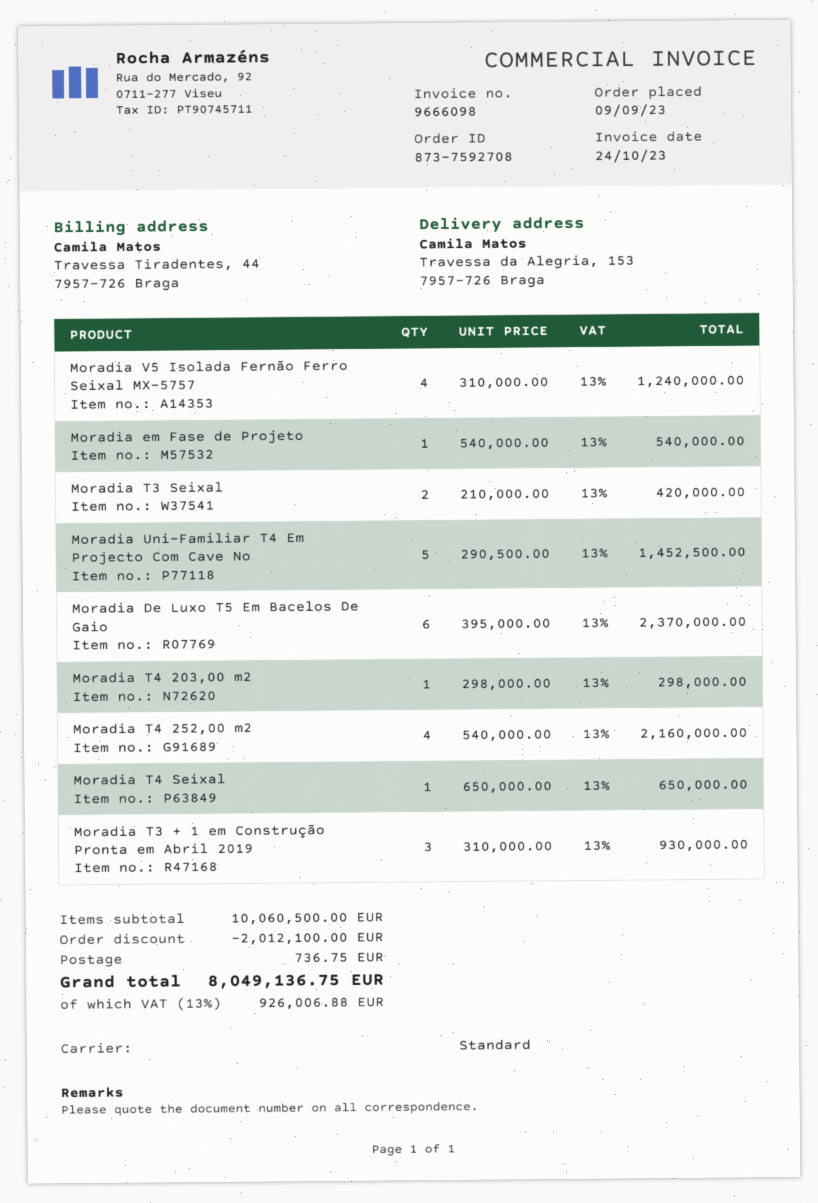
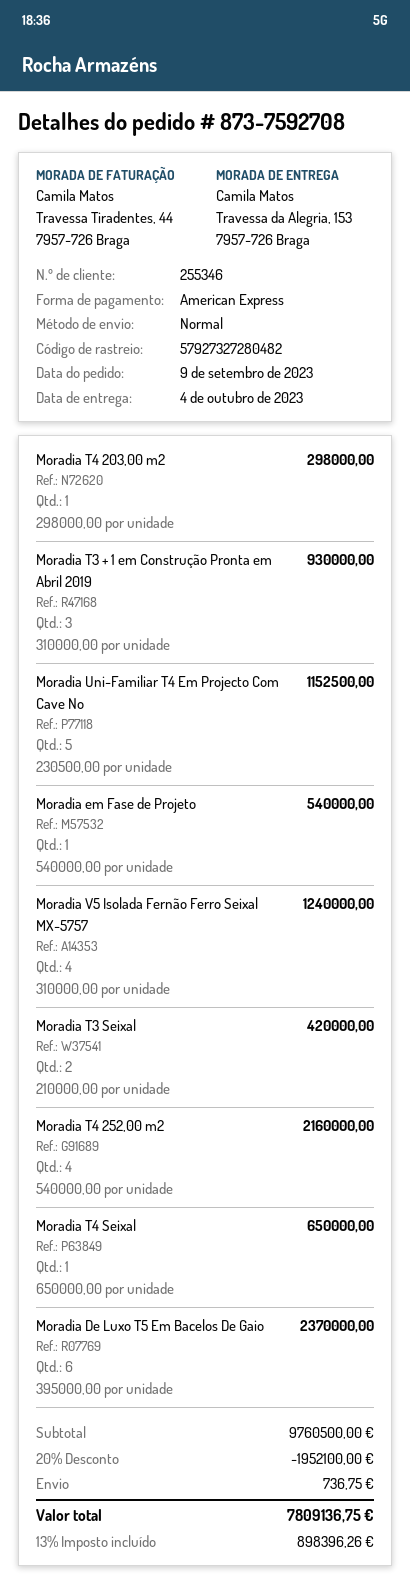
Moradia Uni-Familiar T4 Em Projecto Com Cave No: 5 x 290500.00 = 1452500.00 -> 5 x 230500.00 = 1152500.00
subtotal: 10060500.00 -> 9760500.00
discount: 2012100.00 -> 1952100.00
tax: 13% = 926006.88 -> 13% = 898396.26
total: 8049136.75 -> 7809136.75

